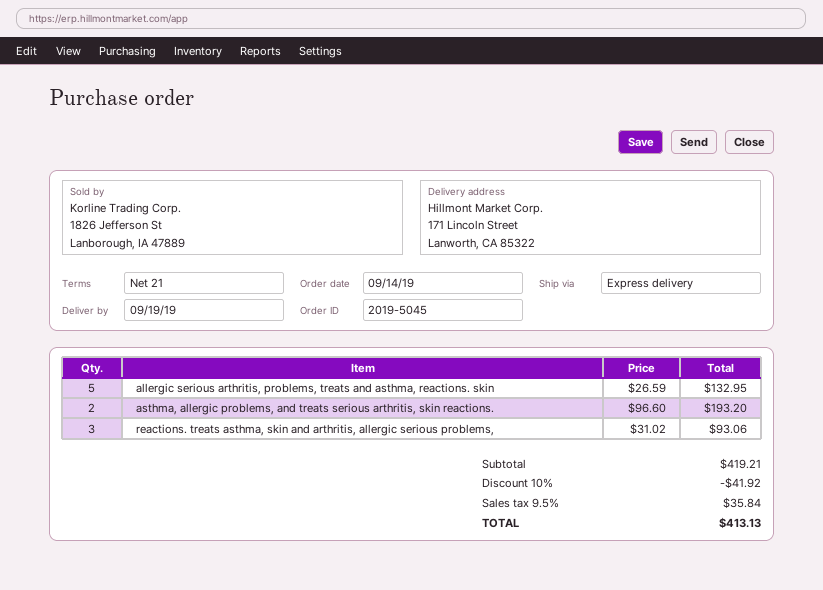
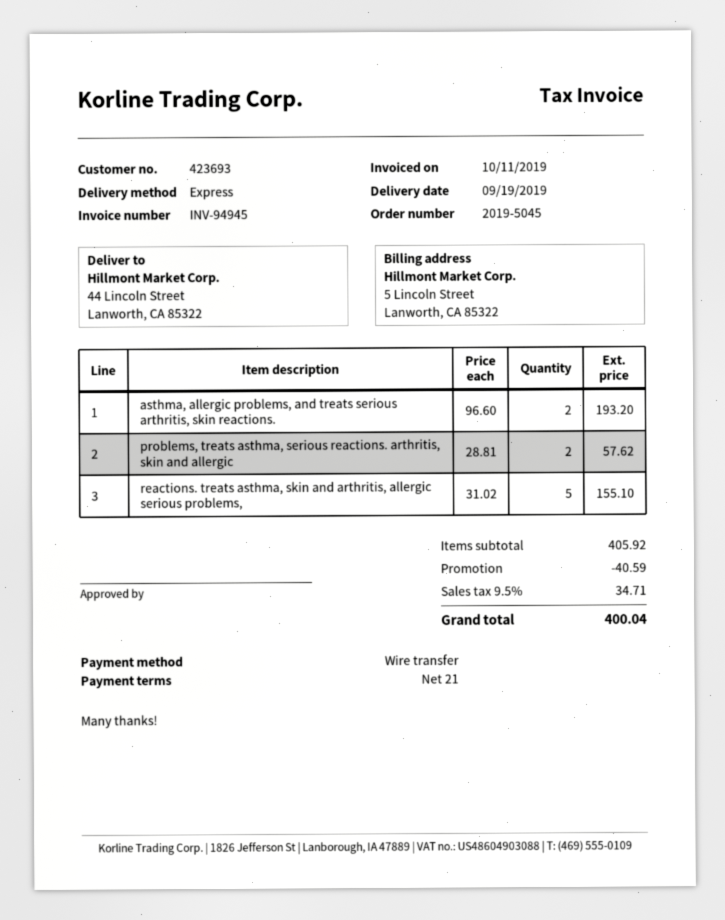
ship to: 171 Lincoln Street, Lanworth, CA 85322 -> 44 Lincoln Street, Lanworth, CA 85322
allergic serious arthritis, problems, treats and asthma, reactions. skin: 5 x 26.59 = 132.95 -> none
reactions. treats asthma, skin and arthritis, allergic serious problems,: 3 x 31.02 = 93.06 -> 5 x 31.02 = 155.10
problems, treats asthma, serious reactions. arthritis, skin and allergic: none -> 2 x 28.81 = 57.62
subtotal: 419.21 -> 405.92
discount: 41.92 -> 40.59
tax: 9.5% = 35.84 -> 9.5% = 34.71
total: 413.13 -> 400.04

